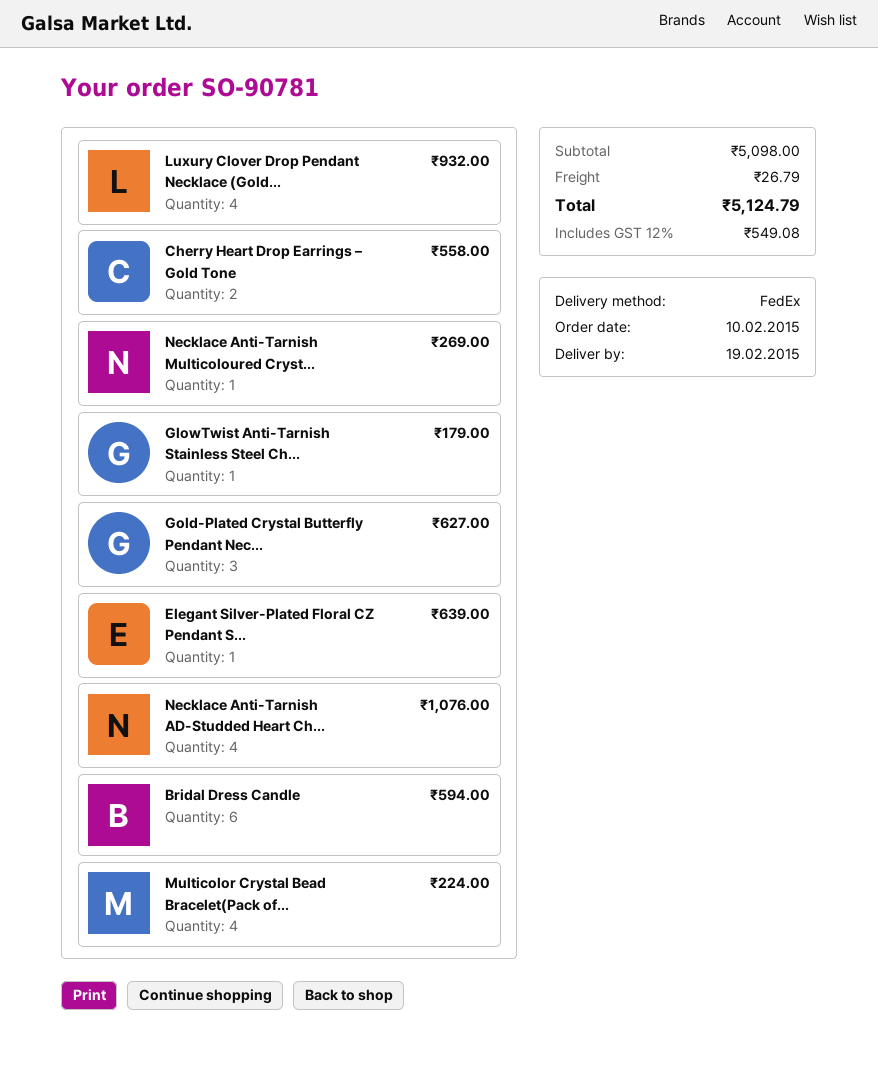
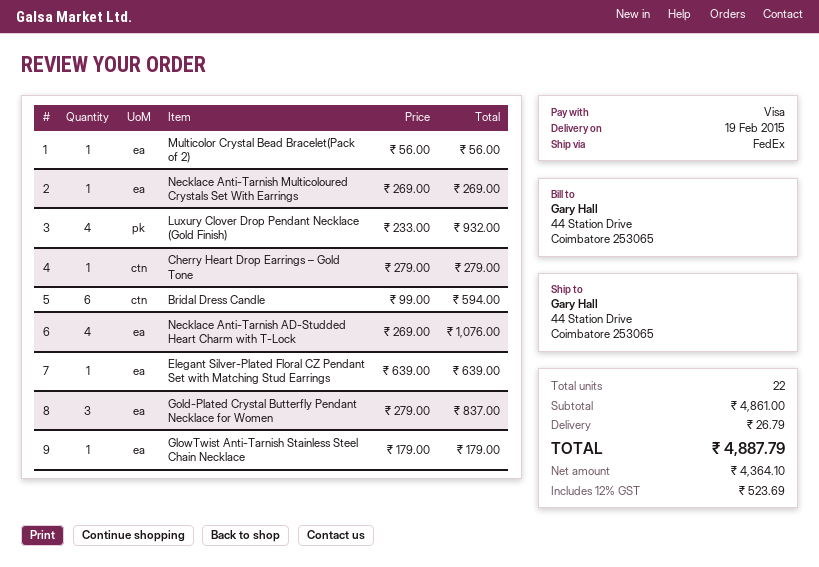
Cherry Heart Drop Earrings – Gold Tone: 2 for 558.00 -> 1 for 279.00
Gold-Plated Crystal Butterfly Pendant Nec...: 3 for 627.00 -> 3 for 837.00
Multicolor Crystal Bead Bracelet(Pack of...: 4 for 224.00 -> 1 for 56.00
subtotal: 5098.00 -> 4861.00
tax: 12% = 549.08 -> 12% = 523.69
total: 5124.79 -> 4887.79

